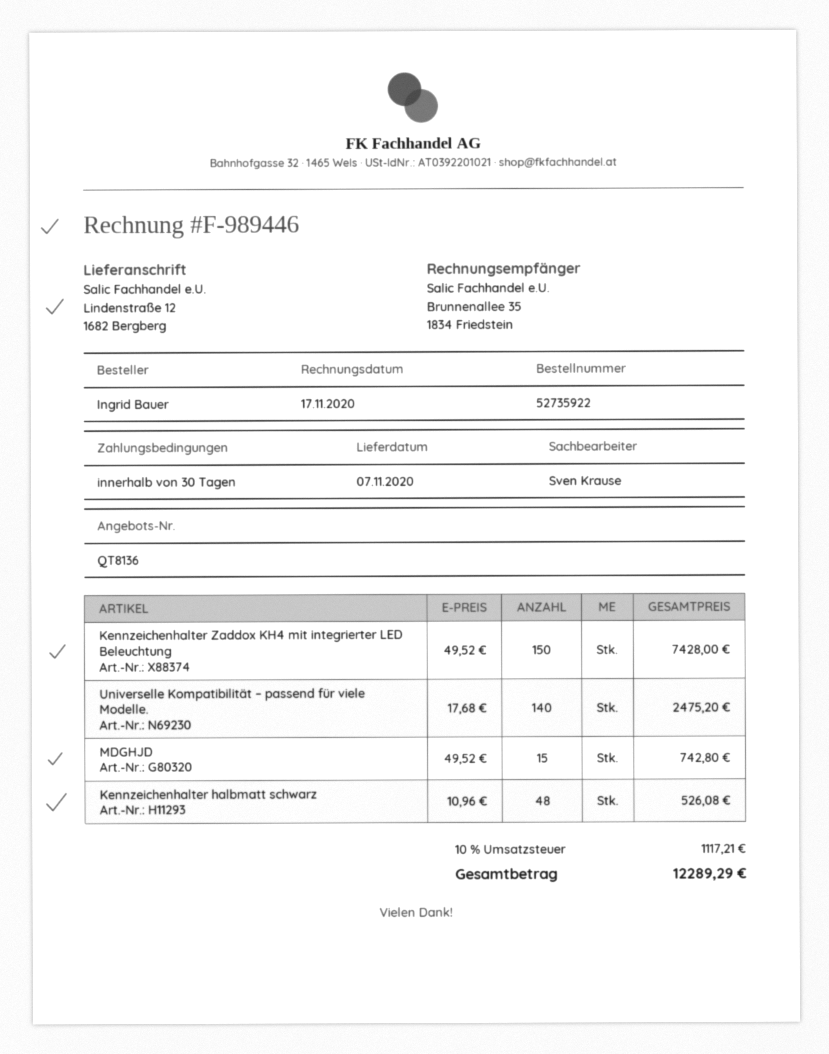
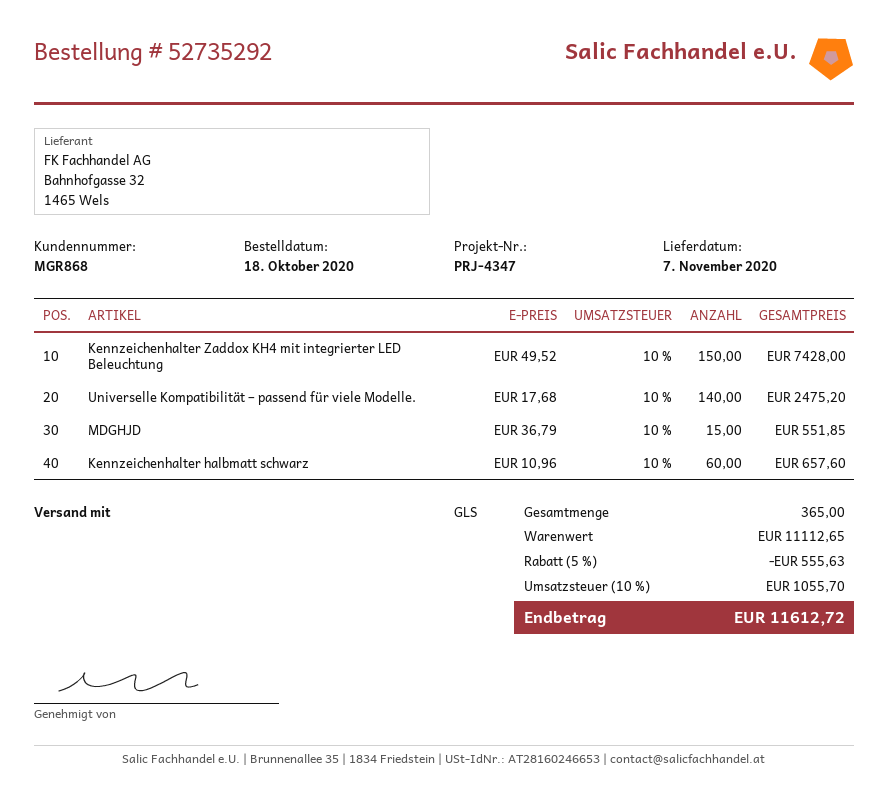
order number: 52735922 -> 52735292
MDGHJD: 15 x 49.52 = 742.80 -> 15 x 36.79 = 551.85
Kennzeichenhalter halbmatt schwarz: 48 x 10.96 = 526.08 -> 60 x 10.96 = 657.60
discount: none -> 5% = 555.63
tax: 10% = 1117.21 -> 10% = 1055.70
total: 12289.29 -> 11612.72

